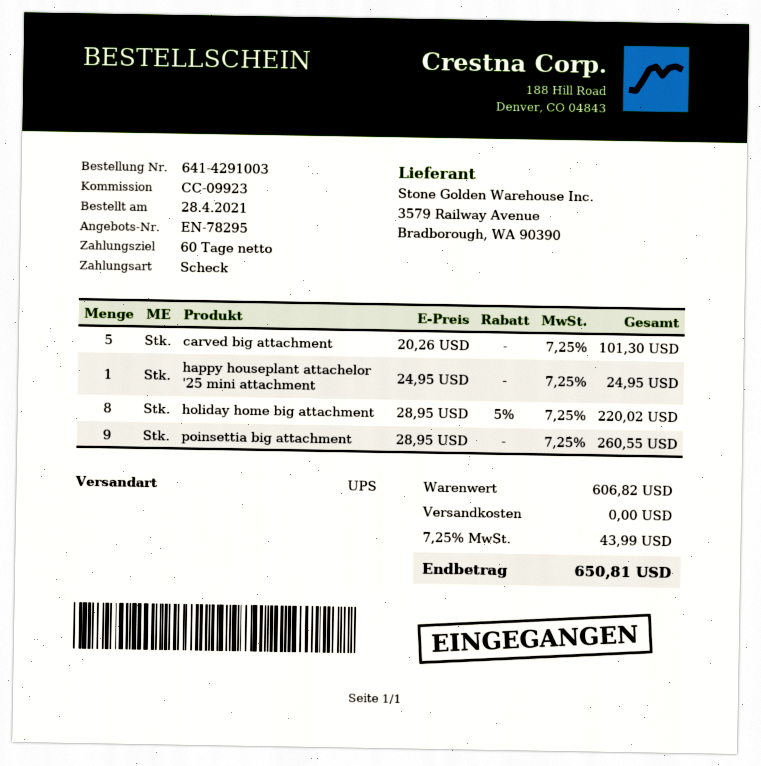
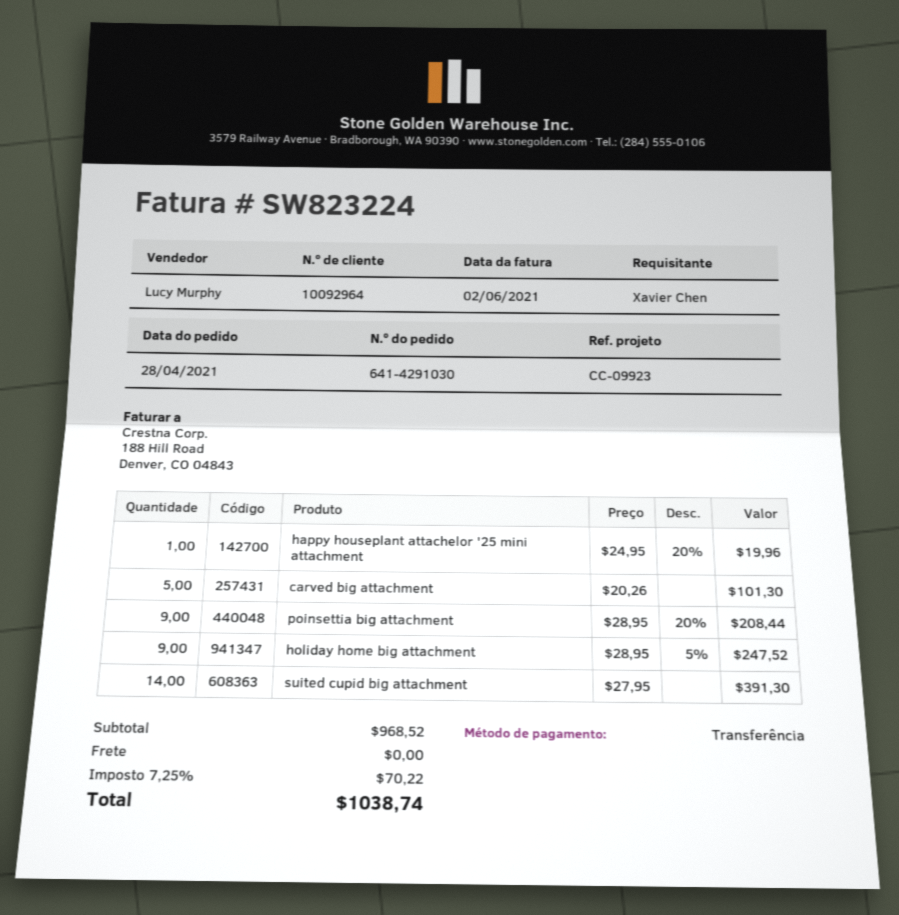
order number: 641-4291003 -> 641-4291030
payment method: cheque -> bank transfer
happy houseplant attachelor '25 mini attachment: 1 x 24.95 = 24.95 -> 1 x 24.95 - 20% = 19.96
holiday home big attachment: 8 x 28.95 - 5% = 220.02 -> 9 x 28.95 - 5% = 247.52
poinsettia big attachment: 9 x 28.95 = 260.55 -> 9 x 28.95 - 20% = 208.44
suited cupid big attachment: none -> 14 x 27.95 = 391.30
subtotal: 606.82 -> 968.52
tax: 7.25% = 43.99 -> 7.25% = 70.22
total: 650.81 -> 1038.74

